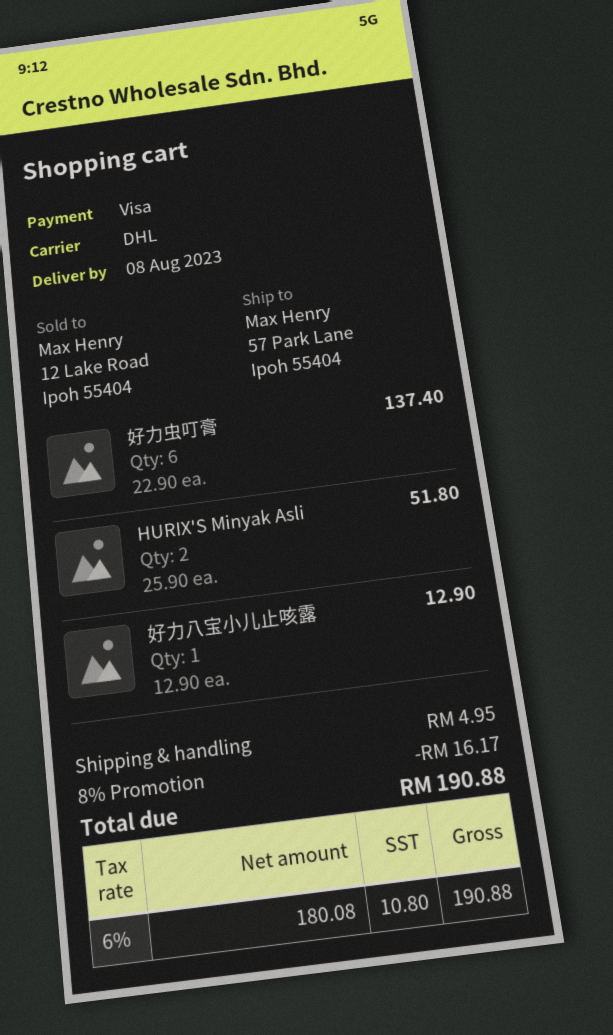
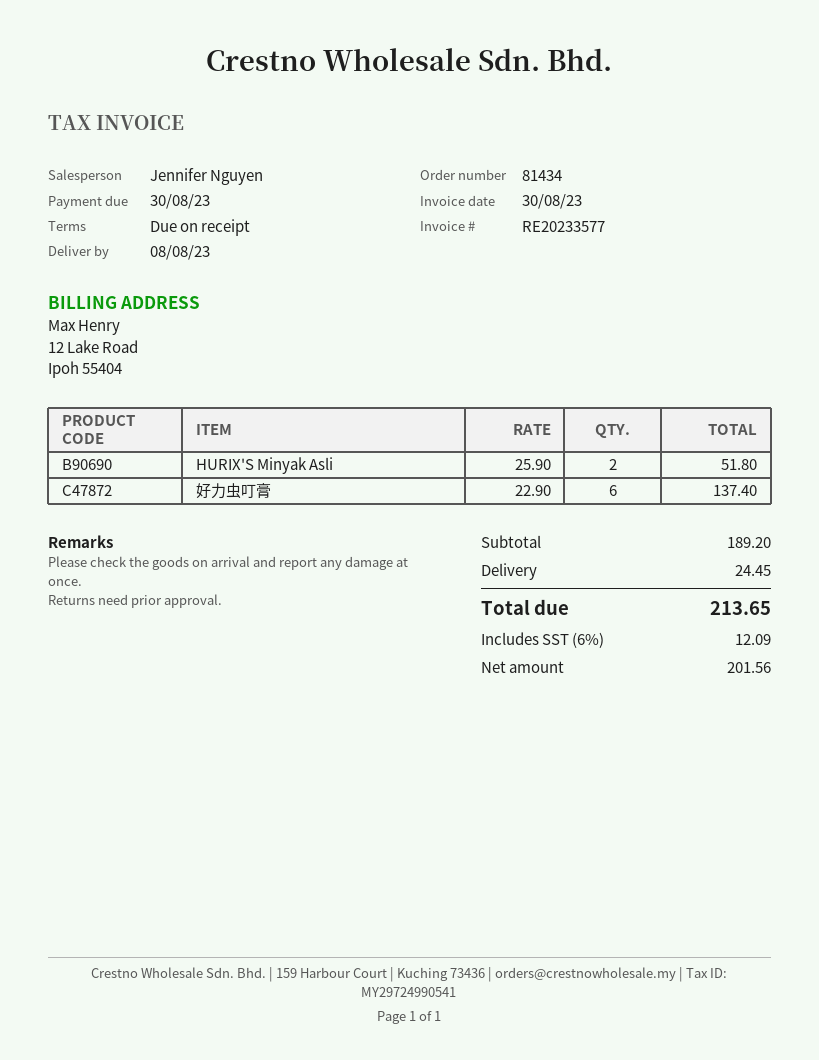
好力八宝小儿止咳露: 1 x 12.90 = 12.90 -> none
discount: 8% = 16.17 -> none
shipping: 4.95 -> 24.45
net: 180.08 -> 201.56
tax: 6% = 10.80 -> 6% = 12.09
total: 190.88 -> 213.65

